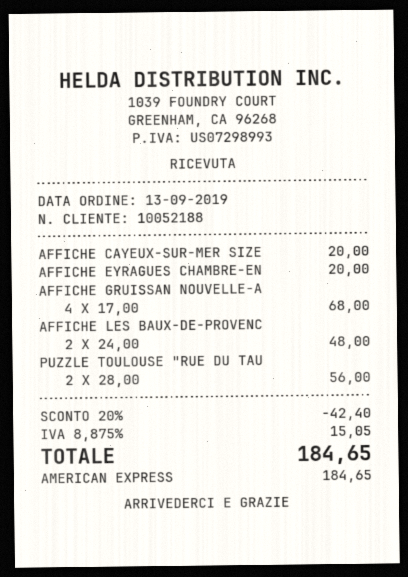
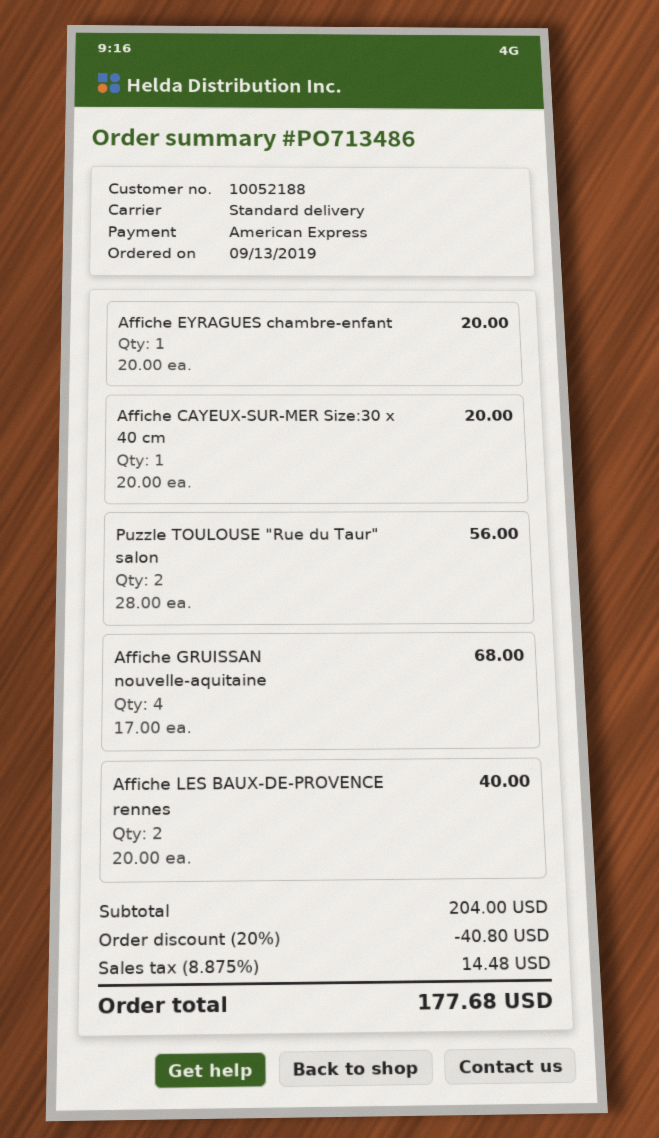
AFFICHE LES BAUX-DE-PROVENC: 2 x 24.00 = 48.00 -> 2 x 20.00 = 40.00
discount: 20% = 42.40 -> 20% = 40.80
tax: 8.875% = 15.05 -> 8.875% = 14.48
total: 184.65 -> 177.68

